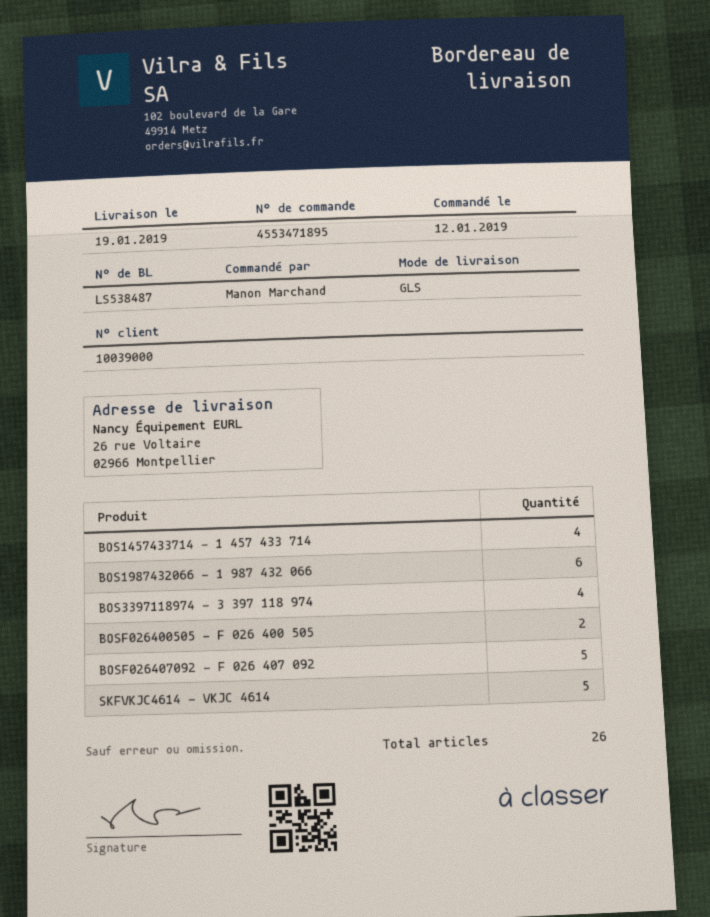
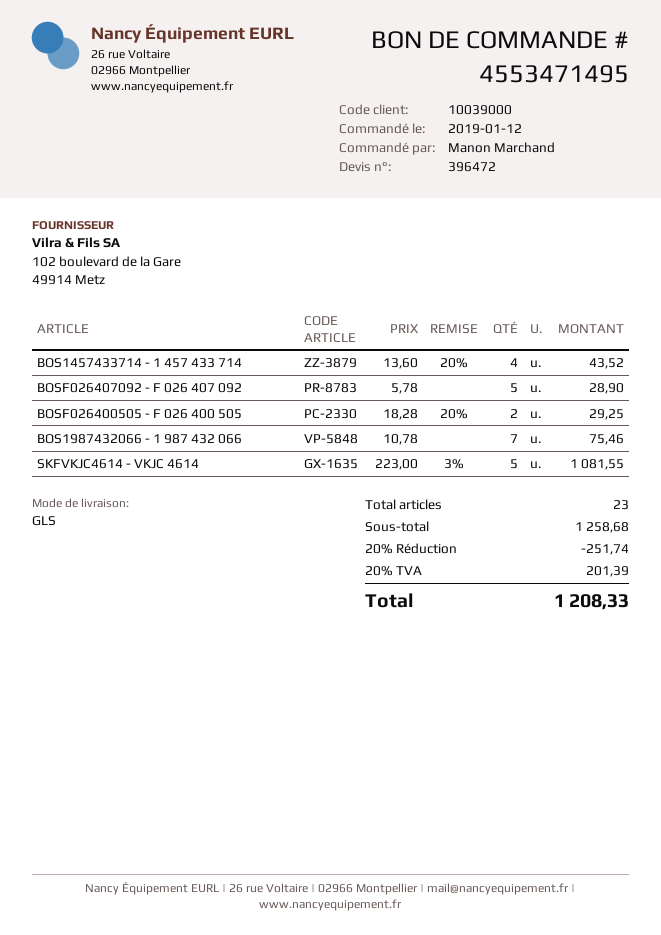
order number: 4553471895 -> 4553471495
BOS1987432066 - 1 987 432 066: 6 -> 7
BOS3397118974 - 3 397 118 974: 4 -> none
total quantity: 26 -> 23

